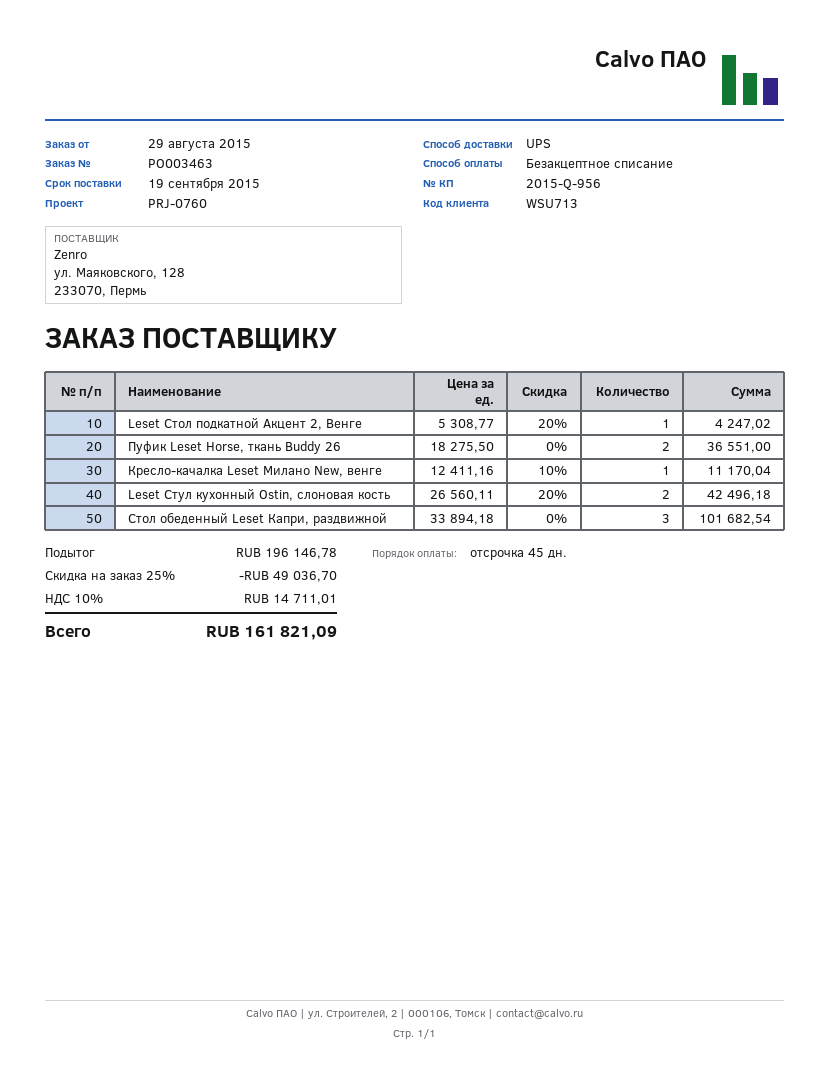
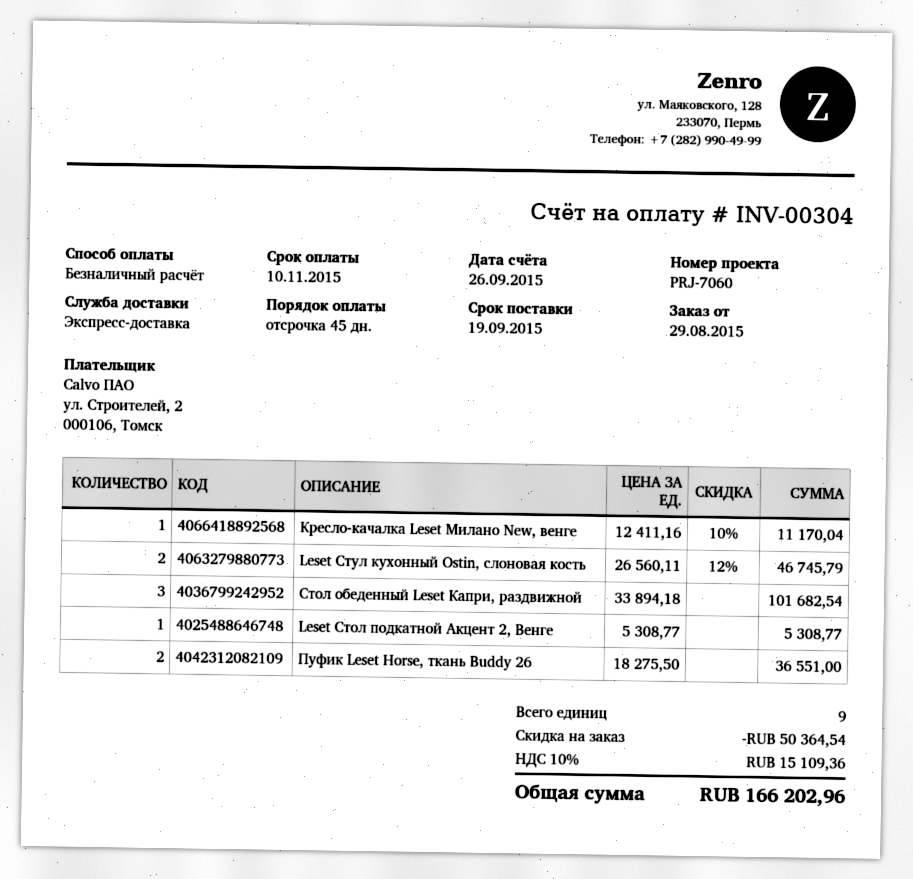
reference: PRJ-0760 -> PRJ-7060
payment method: direct debit -> bank transfer
shipping method: UPS -> express
Leset Стол подкатной Акцент 2, Венге: 1 x 5308.77 - 20% = 4247.02 -> 1 x 5308.77 = 5308.77
Leset Стул кухонный Ostin, слоновая кость: 2 x 26560.11 - 20% = 42496.18 -> 2 x 26560.11 - 12% = 46745.79
discount: 49036.70 -> 50364.54
tax: 10% = 14711.01 -> 10% = 15109.36
total: 161821.09 -> 166202.96

